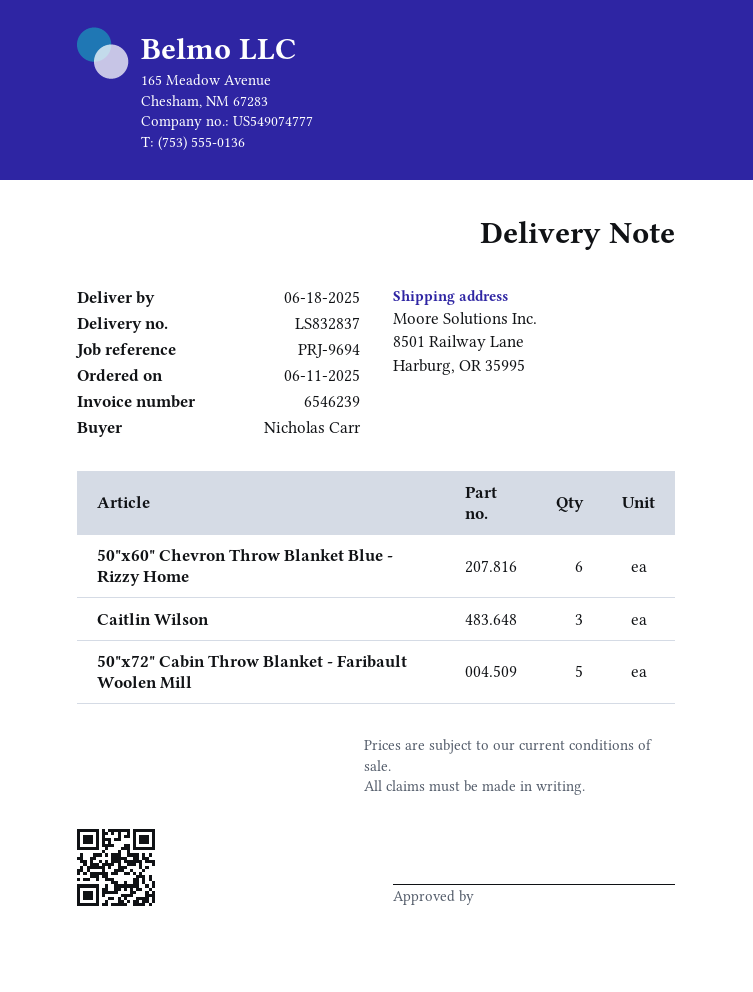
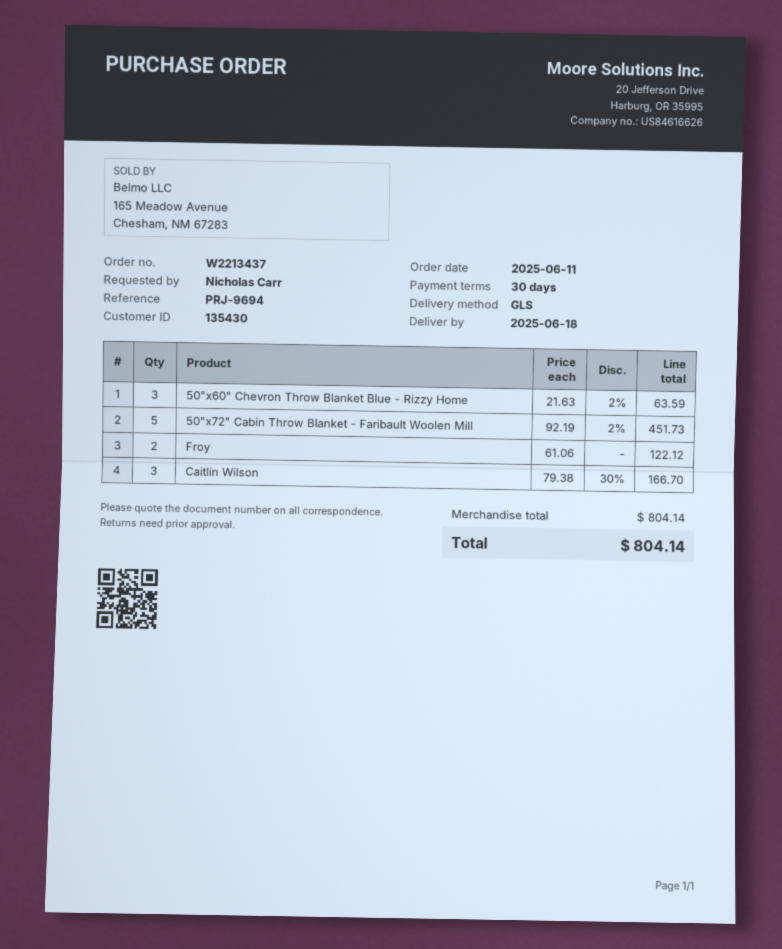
50"x60" Chevron Throw Blanket Blue - Rizzy Home: 6 -> 3
Froy: none -> 2

